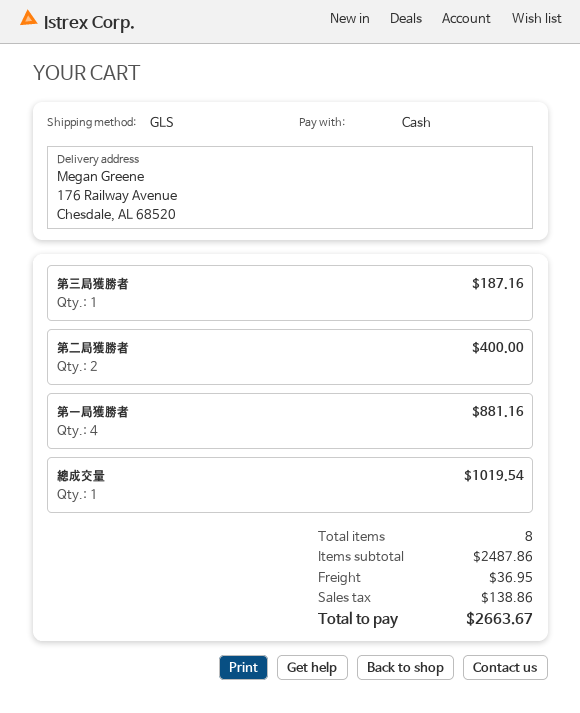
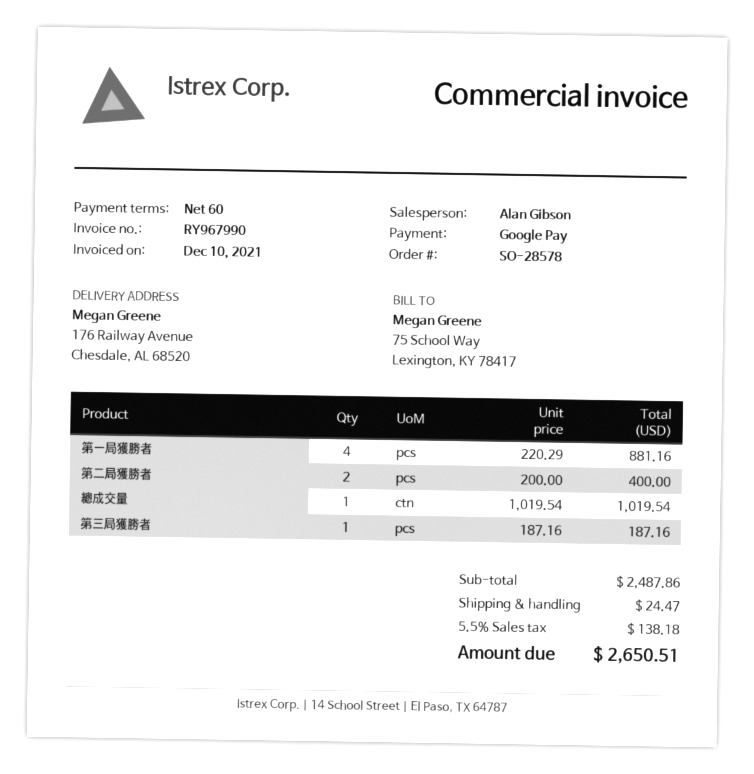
payment method: cash -> Google Pay
shipping: 36.95 -> 24.47
tax: 138.86 -> 138.18
total: 2663.67 -> 2650.51

